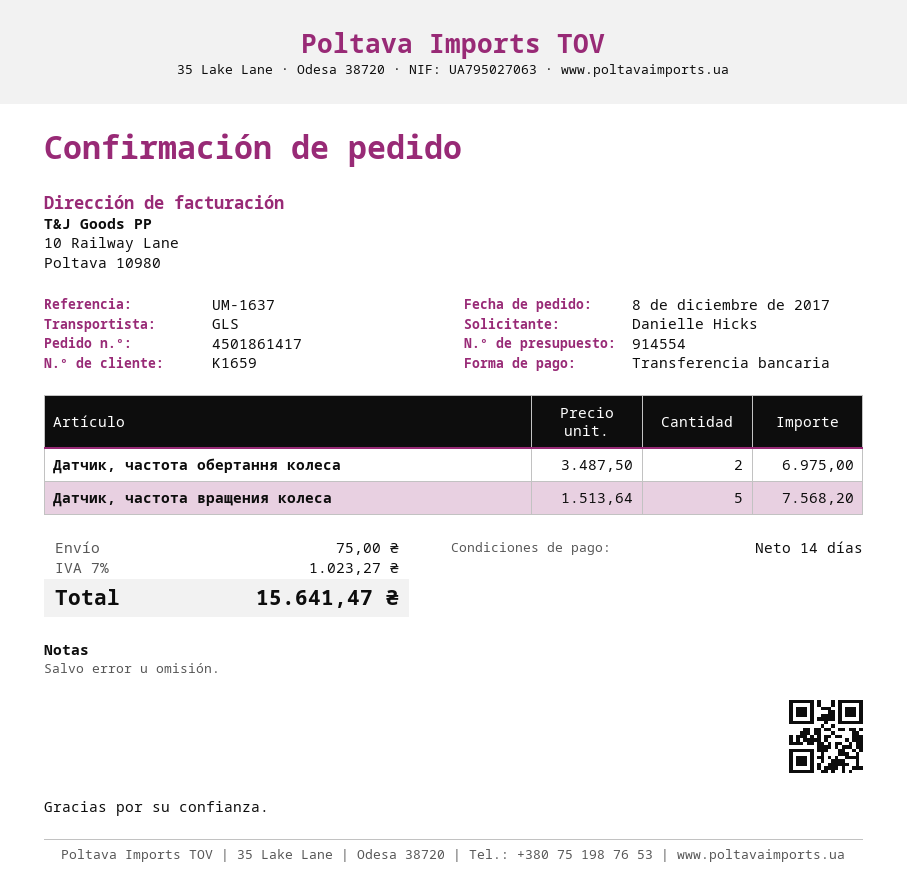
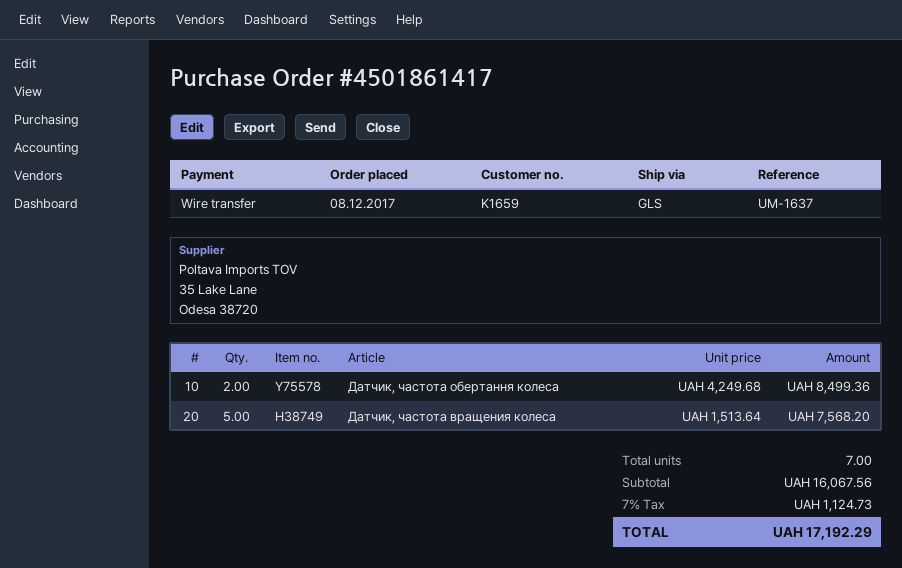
Датчик, частота обертання колеса: 2 x 3487.50 = 6975.00 -> 2 x 4249.68 = 8499.36
shipping: 75.00 -> none
tax: 7% = 1023.27 -> 7% = 1124.73
total: 15641.47 -> 17192.29

